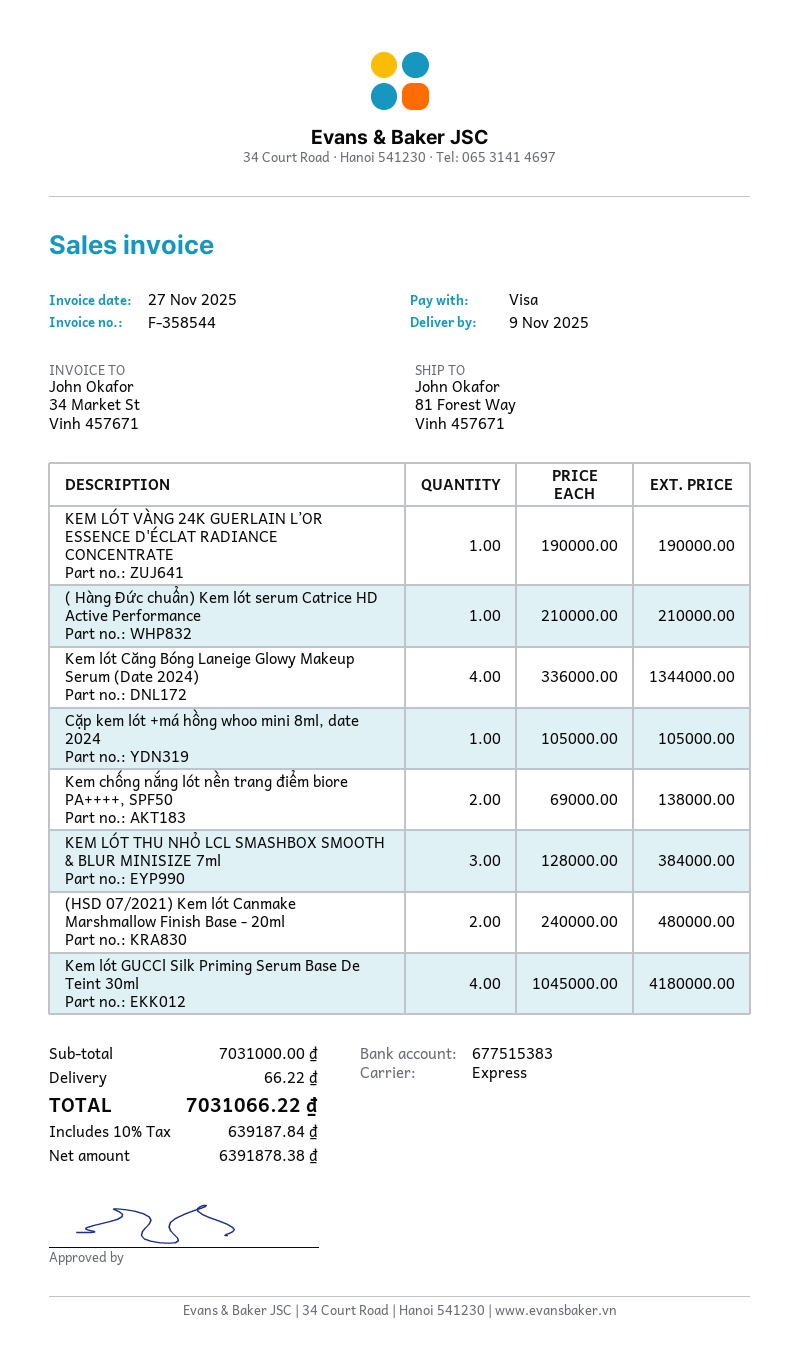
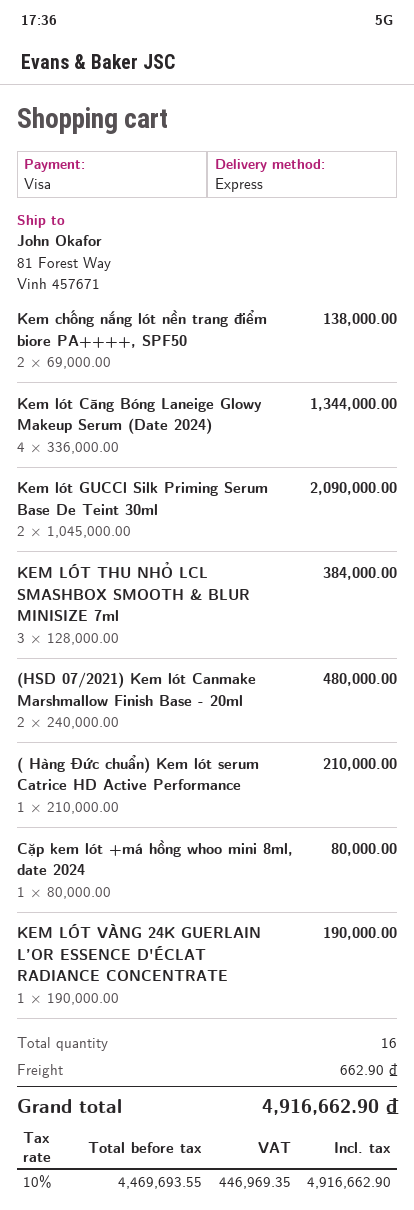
Cặp kem lót +má hồng whoo mini 8ml, date 2024: 1 x 105000.00 = 105000.00 -> 1 x 80000.00 = 80000.00
Kem lót GUCCl Silk Priming Serum Base De Teint 30ml: 4 x 1045000.00 = 4180000.00 -> 2 x 1045000.00 = 2090000.00
shipping: 66.22 -> 662.90
net: 6391878.38 -> 4469693.55
tax: 10% = 639187.84 -> 10% = 446969.35
total: 7031066.22 -> 4916662.90

